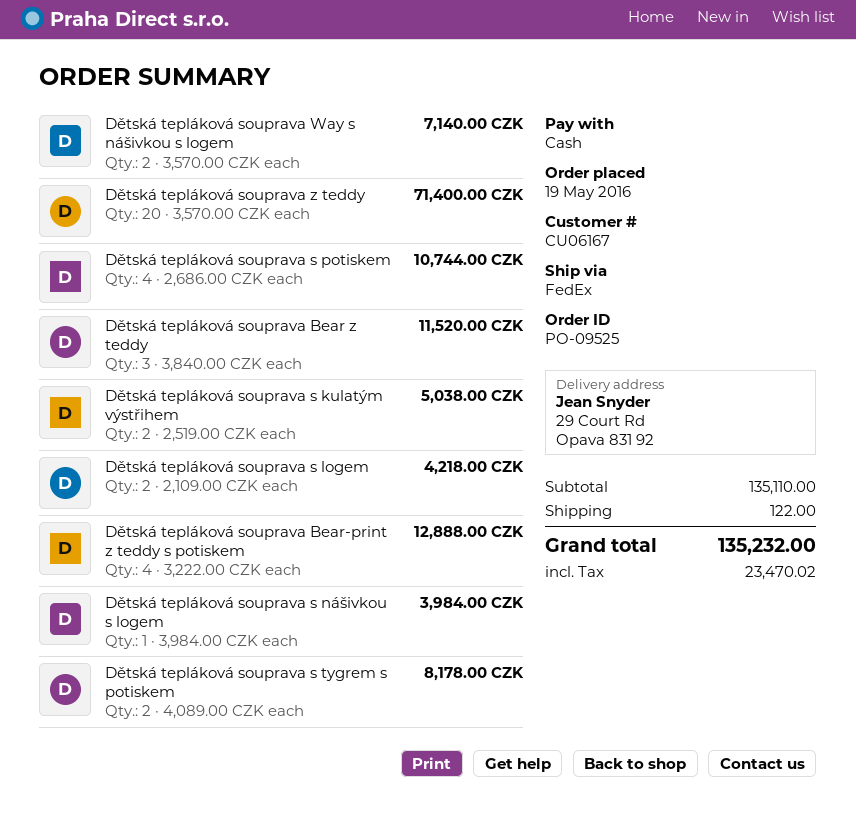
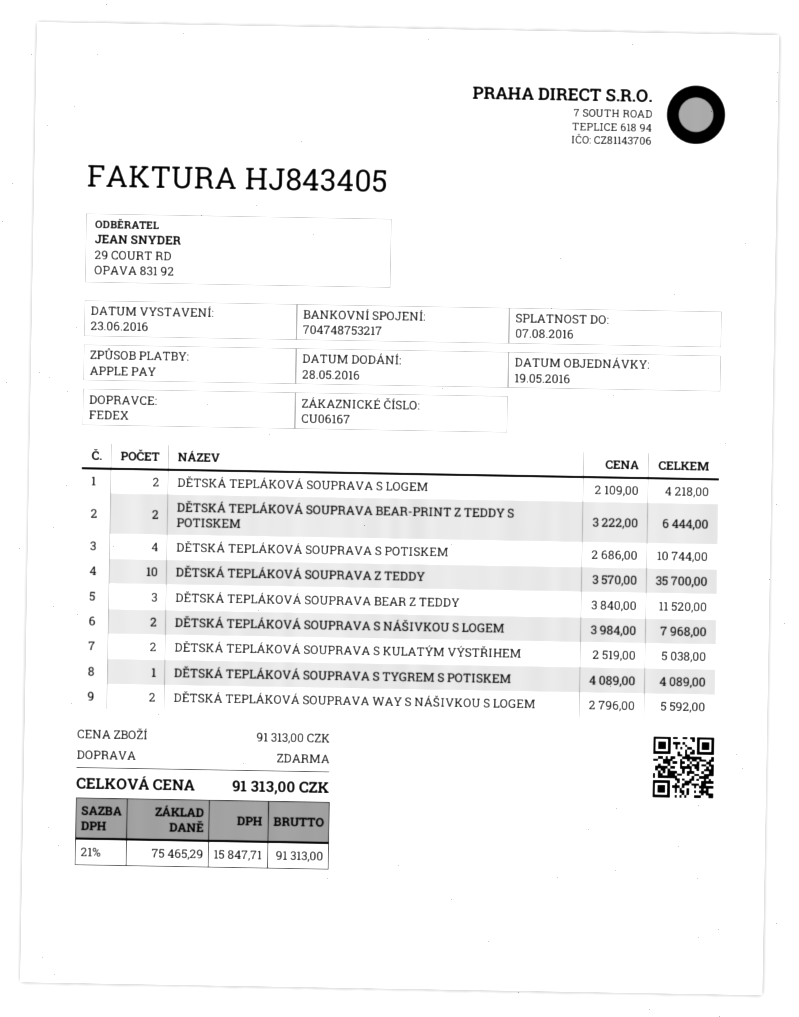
payment method: cash -> Apple Pay
Dětská tepláková souprava Way s nášivkou s logem: 2 x 3570.00 = 7140.00 -> 2 x 2796.00 = 5592.00
Dětská tepláková souprava z teddy: 20 x 3570.00 = 71400.00 -> 10 x 3570.00 = 35700.00
Dětská tepláková souprava Bear-print z teddy s potiskem: 4 x 3222.00 = 12888.00 -> 2 x 3222.00 = 6444.00
Dětská tepláková souprava s nášivkou s logem: 1 x 3984.00 = 3984.00 -> 2 x 3984.00 = 7968.00
Dětská tepláková souprava s tygrem s potiskem: 2 x 4089.00 = 8178.00 -> 1 x 4089.00 = 4089.00
subtotal: 135110.00 -> 91313.00
shipping: 122.00 -> 0.00
tax: 23470.02 -> 15847.71
total: 135232.00 -> 91313.00

